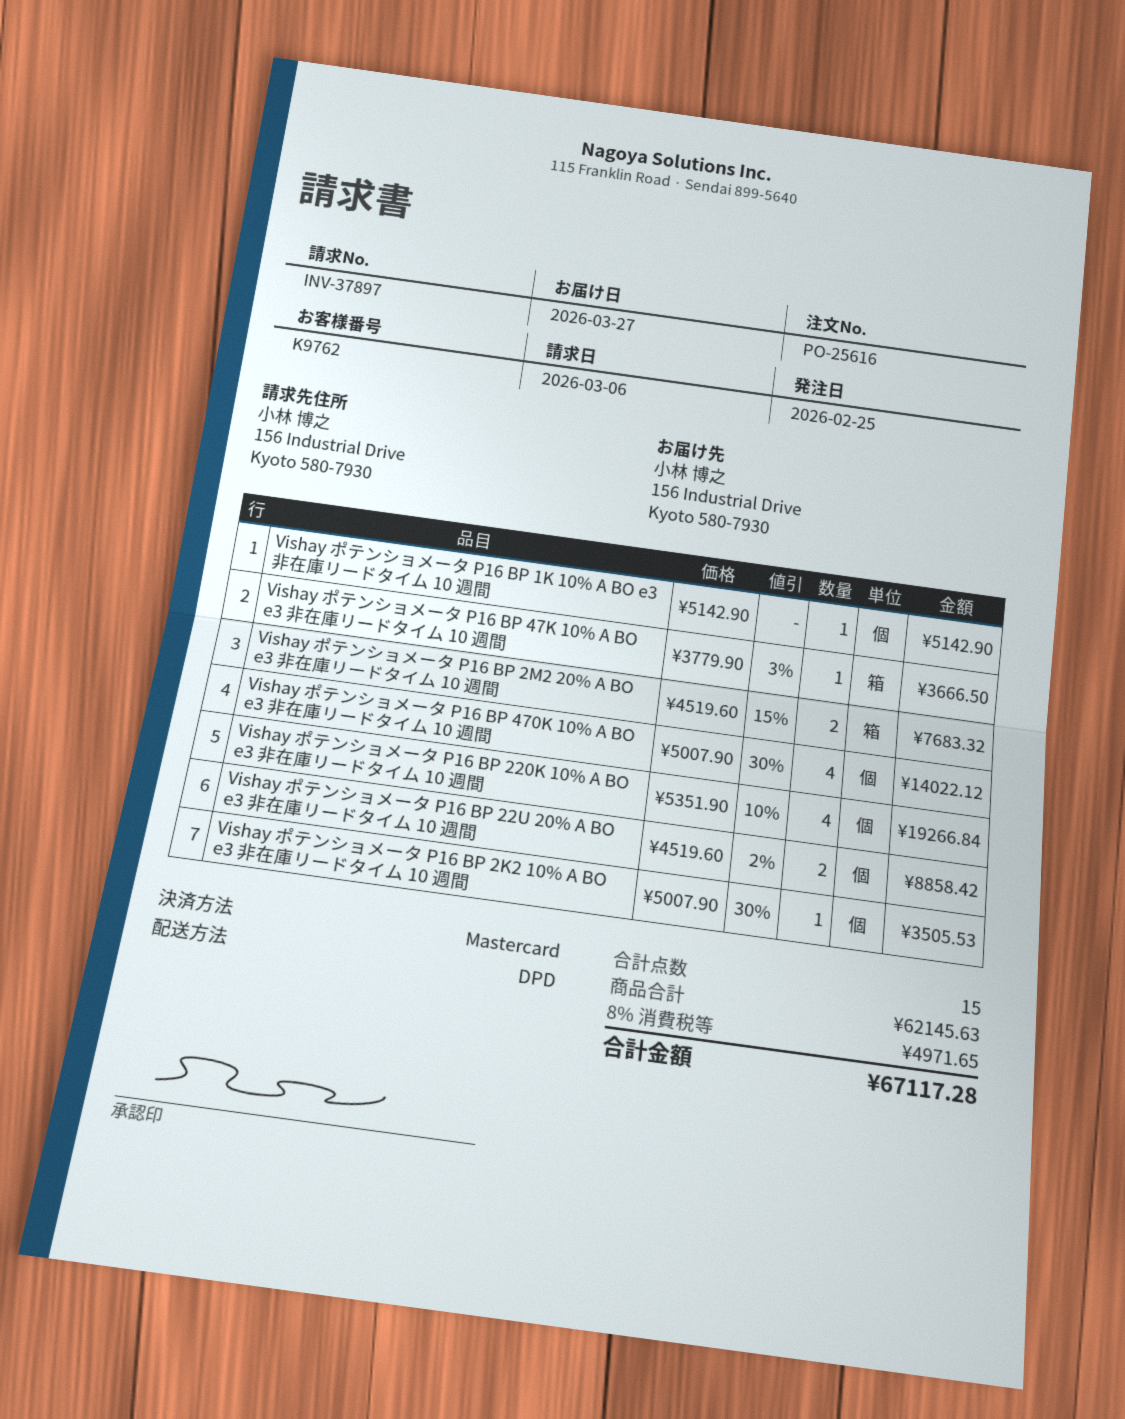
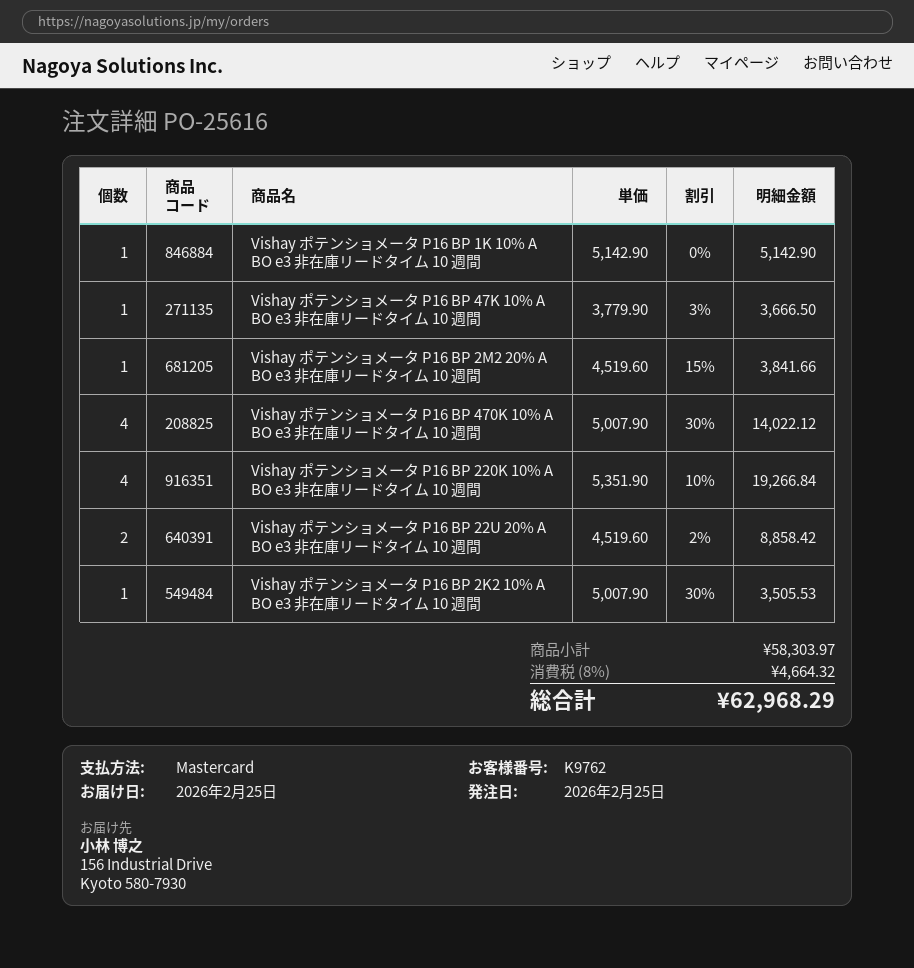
delivery date: 2026-03-27 -> 2026-02-25
Vishay ポテンショメータ P16 BP 2M2 20% A BO e3 非在庫リードタイム 10 週間: 2 x 4519.60 - 15% = 7683.32 -> 1 x 4519.60 - 15% = 3841.66
subtotal: 62145.63 -> 58303.97
tax: 8% = 4971.65 -> 8% = 4664.32
total: 67117.28 -> 62968.29

